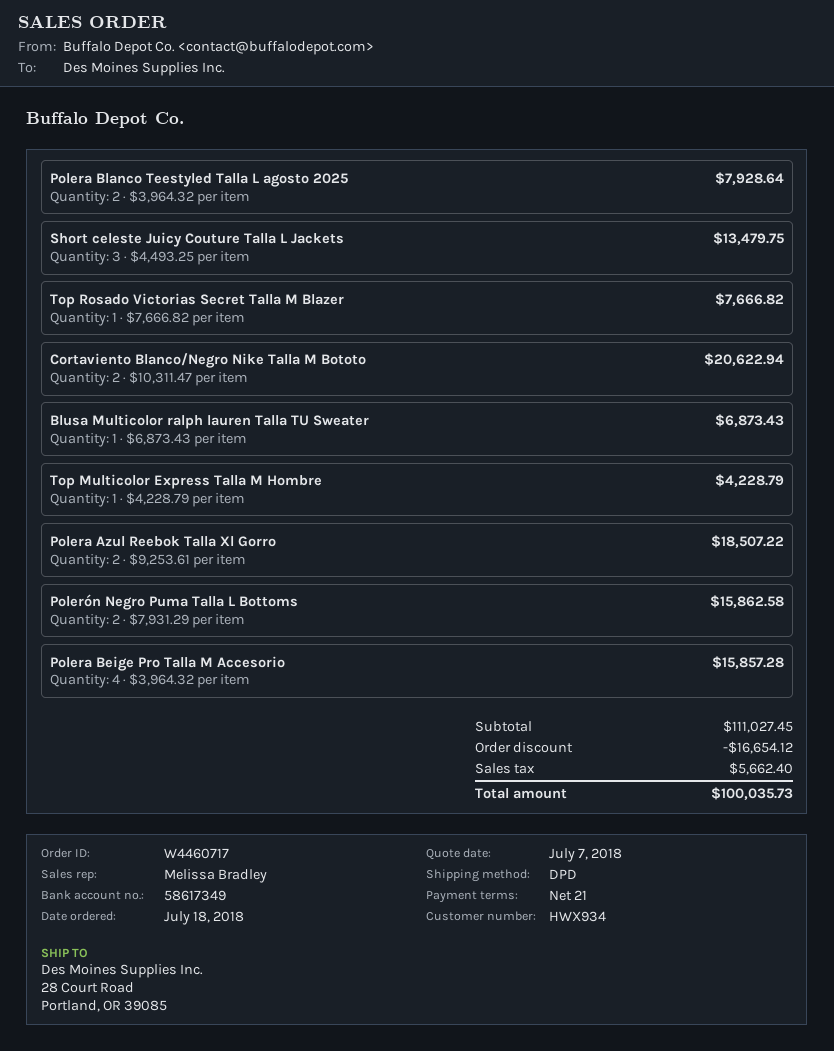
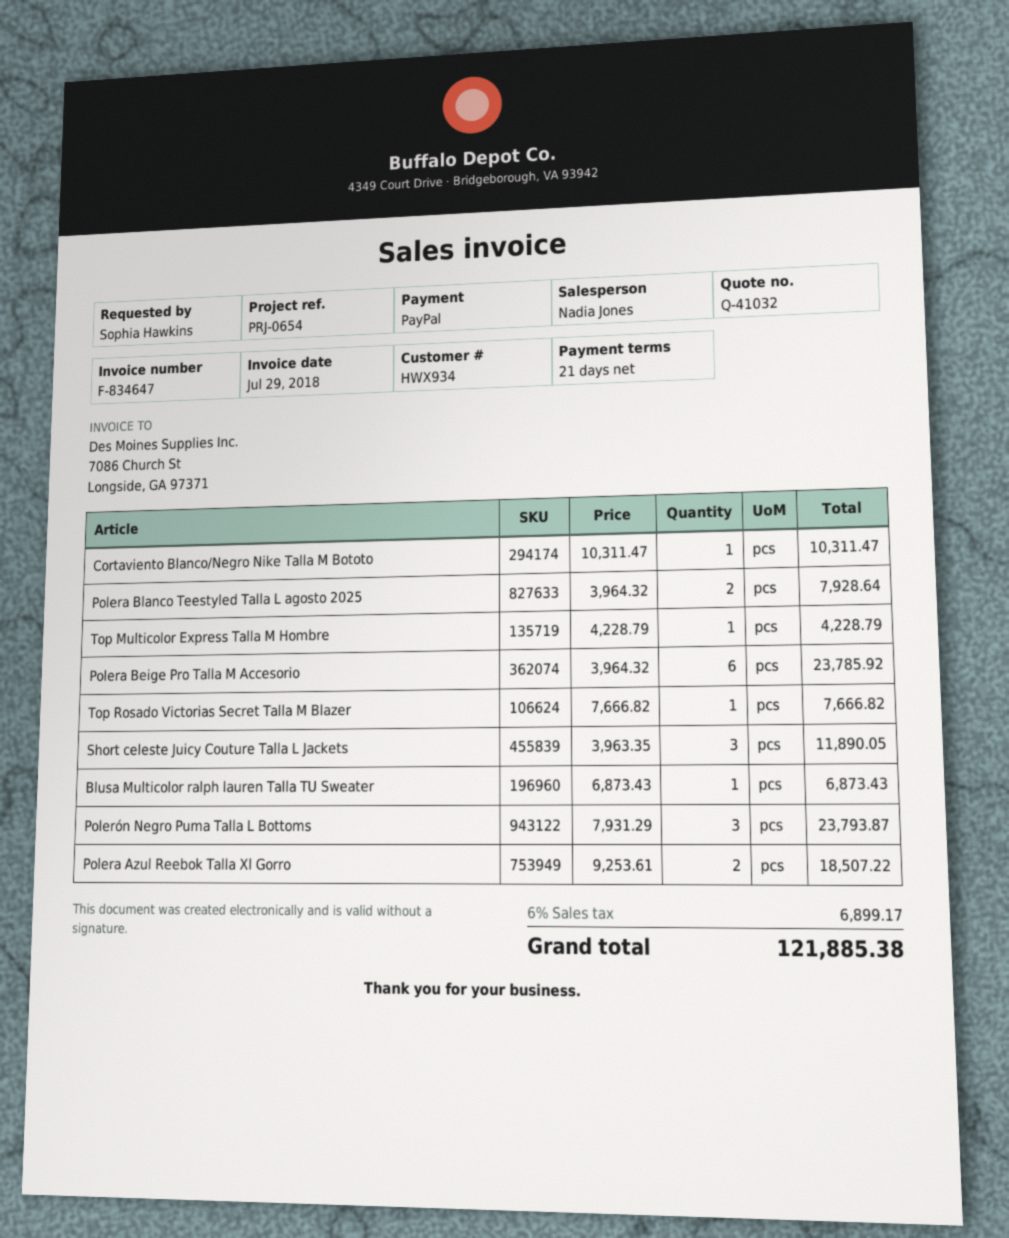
sales rep: Melissa Bradley -> Nadia Jones
Short celeste Juicy Couture Talla L Jackets: 3 x 4493.25 = 13479.75 -> 3 x 3963.35 = 11890.05
Cortaviento Blanco/Negro Nike Talla M Bototo: 2 x 10311.47 = 20622.94 -> 1 x 10311.47 = 10311.47
Polerón Negro Puma Talla L Bottoms: 2 x 7931.29 = 15862.58 -> 3 x 7931.29 = 23793.87
Polera Beige Pro Talla M Accesorio: 4 x 3964.32 = 15857.28 -> 6 x 3964.32 = 23785.92
discount: 16654.12 -> none
tax: 5662.40 -> 6899.17
total: 100035.73 -> 121885.38

